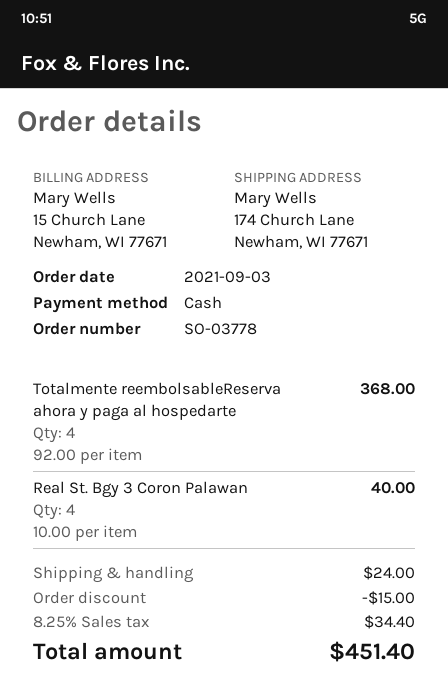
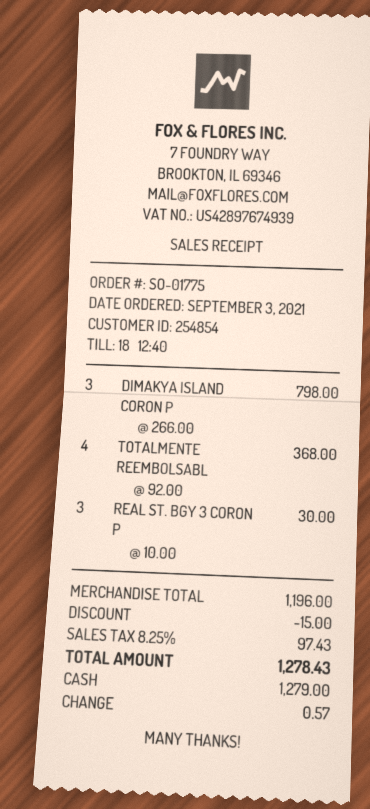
order number: SO-03778 -> SO-01775
Real St. Bgy 3 Coron Palawan: 4 x 10.00 = 40.00 -> 3 x 10.00 = 30.00
DIMAKYA ISLAND CORON P: none -> 3 x 266.00 = 798.00
shipping: 24.00 -> none
tax: 8.25% = 34.40 -> 8.25% = 97.43
total: 451.40 -> 1278.43

